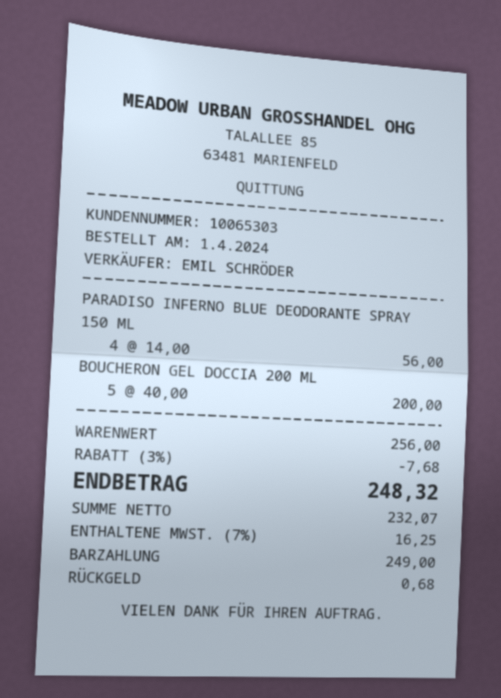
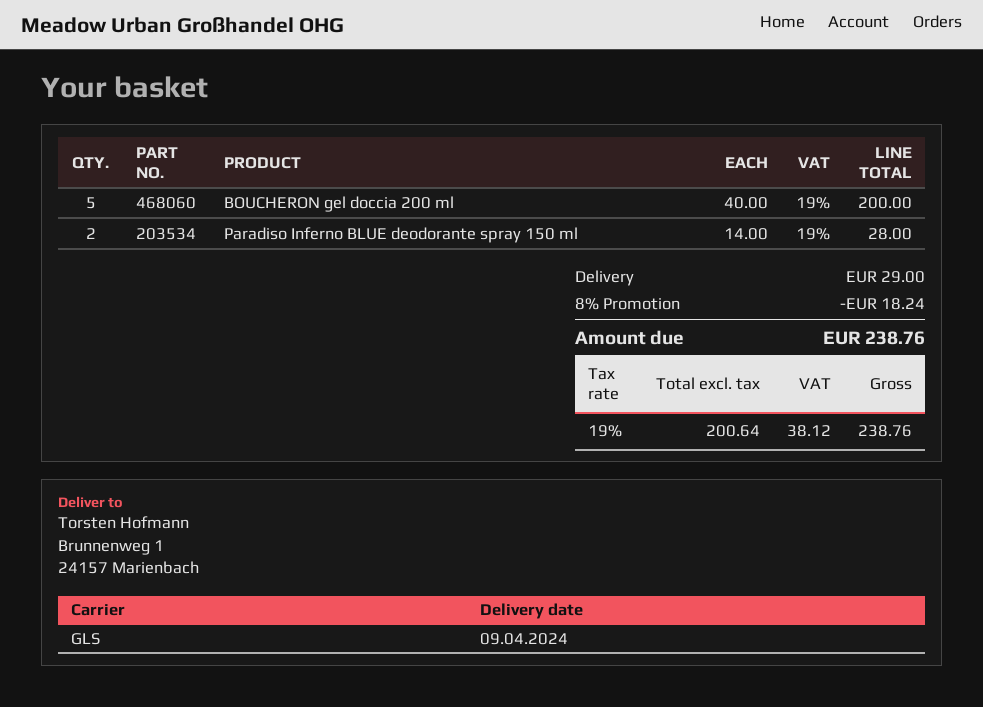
PARADISO INFERNO BLUE DEODORANTE SPRAY 150 ML: 4 x 14.00 = 56.00 -> 2 x 14.00 = 28.00
discount: 3% = 7.68 -> 8% = 18.24
shipping: none -> 29.00
net: 232.07 -> 200.64
tax: 7% = 16.25 -> 19% = 38.12
total: 248.32 -> 238.76

